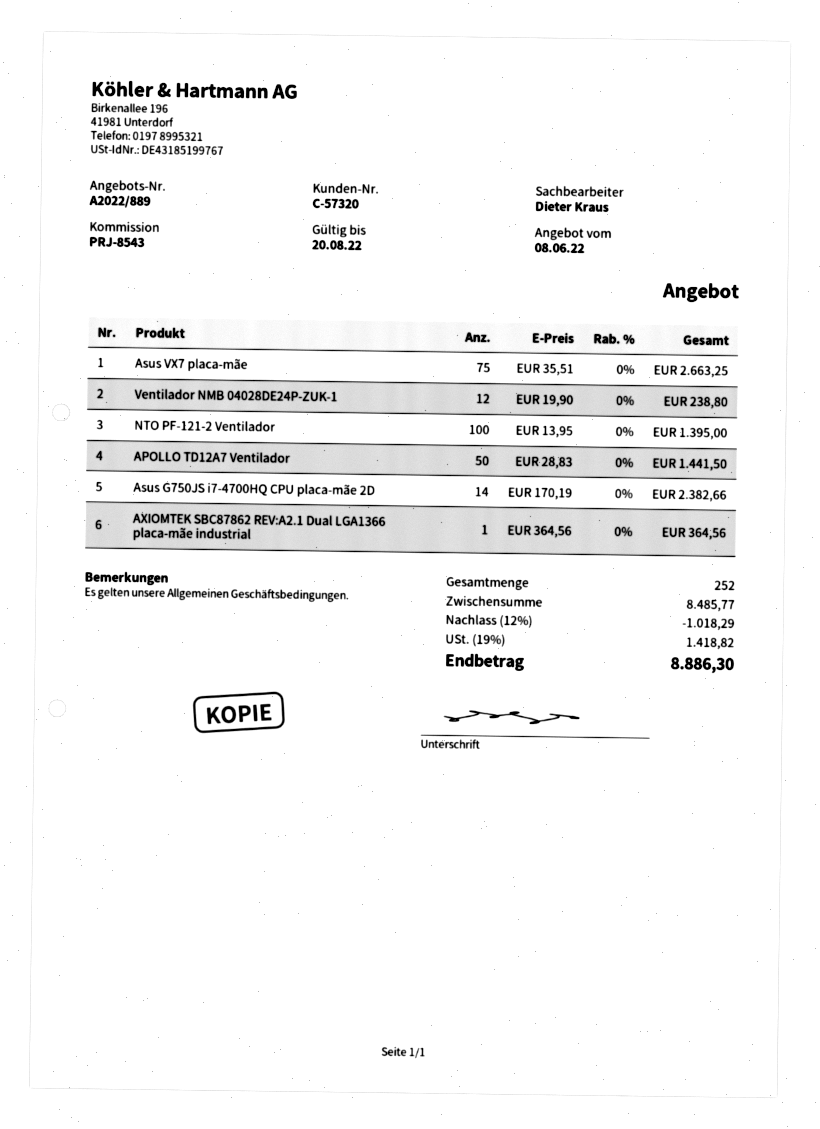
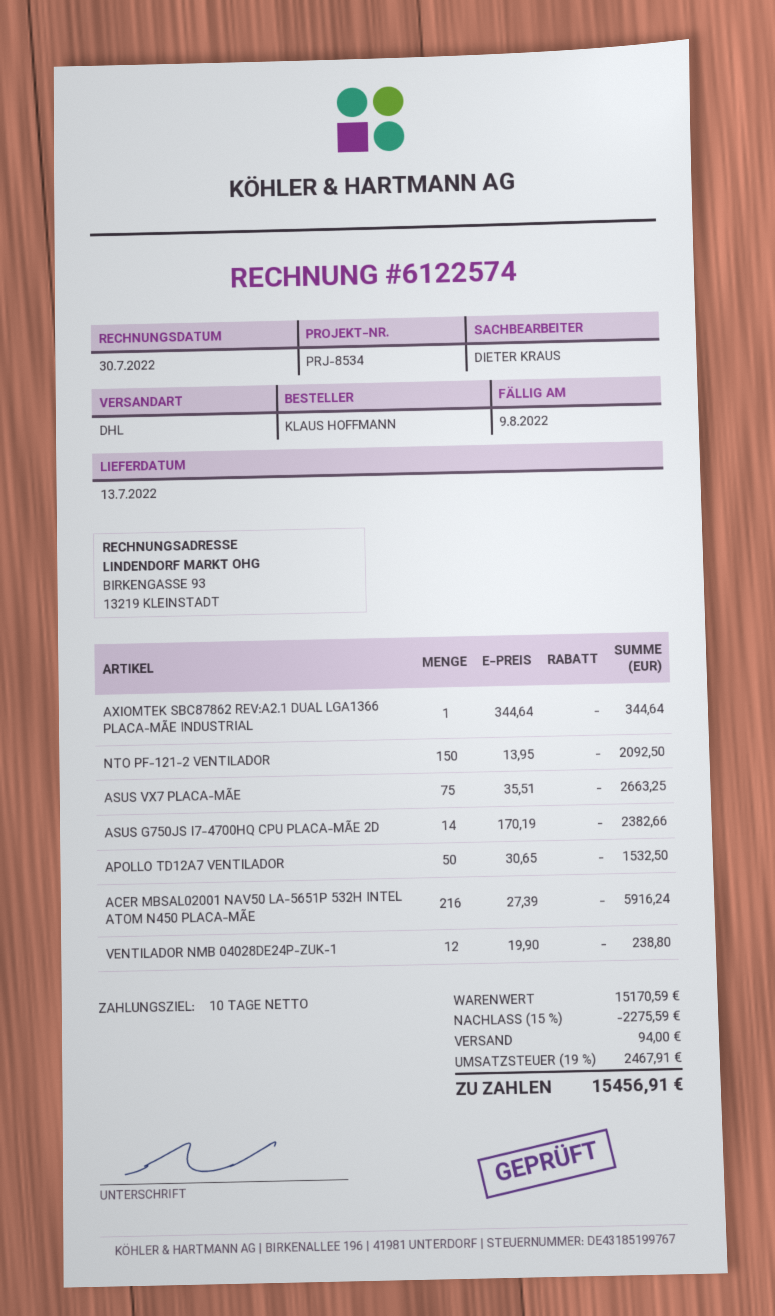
reference: PRJ-8543 -> PRJ-8534
NTO PF-121-2 Ventilador: 100 x 13.95 = 1395.00 -> 150 x 13.95 = 2092.50
APOLLO TD12A7 Ventilador: 50 x 28.83 = 1441.50 -> 50 x 30.65 = 1532.50
AXIOMTEK SBC87862 REV:A2.1 Dual LGA1366 placa-mãe industrial: 1 x 364.56 = 364.56 -> 1 x 344.64 = 344.64
ACER MBSAL02001 NAV50 LA-5651P 532H INTEL ATOM N450 PLACA-MÃE: none -> 216 x 27.39 = 5916.24
subtotal: 8485.77 -> 15170.59
discount: 12% = 1018.29 -> 15% = 2275.59
shipping: none -> 94.00
tax: 19% = 1418.82 -> 19% = 2467.91
total: 8886.30 -> 15456.91

